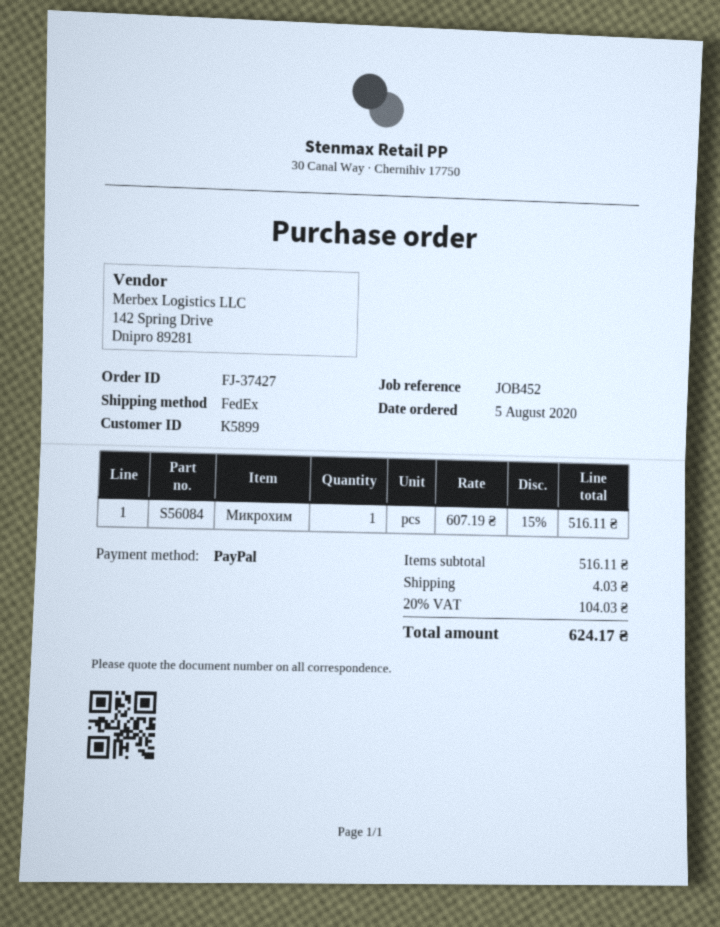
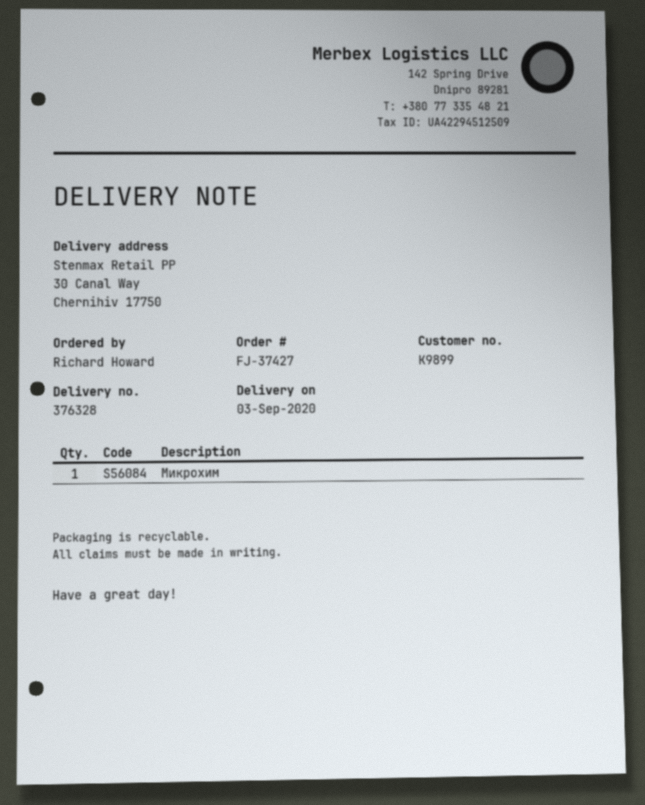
customer number: K5899 -> K9899

